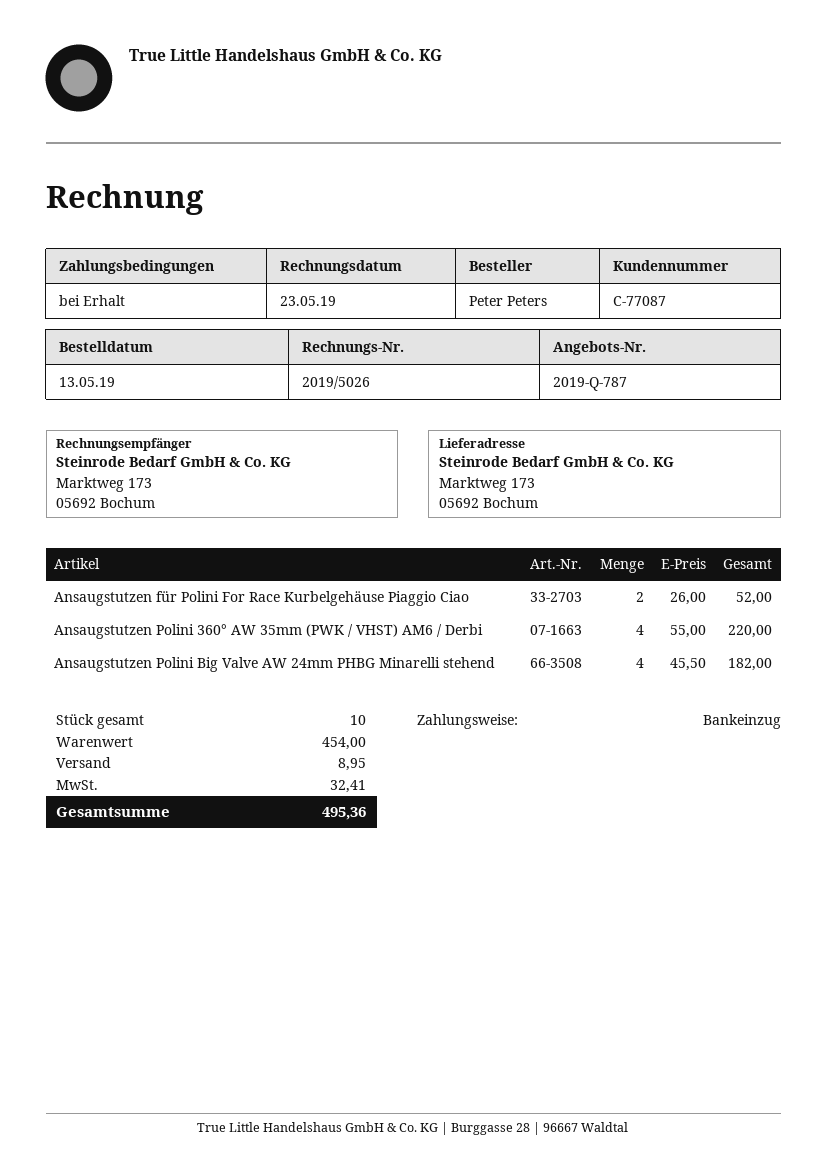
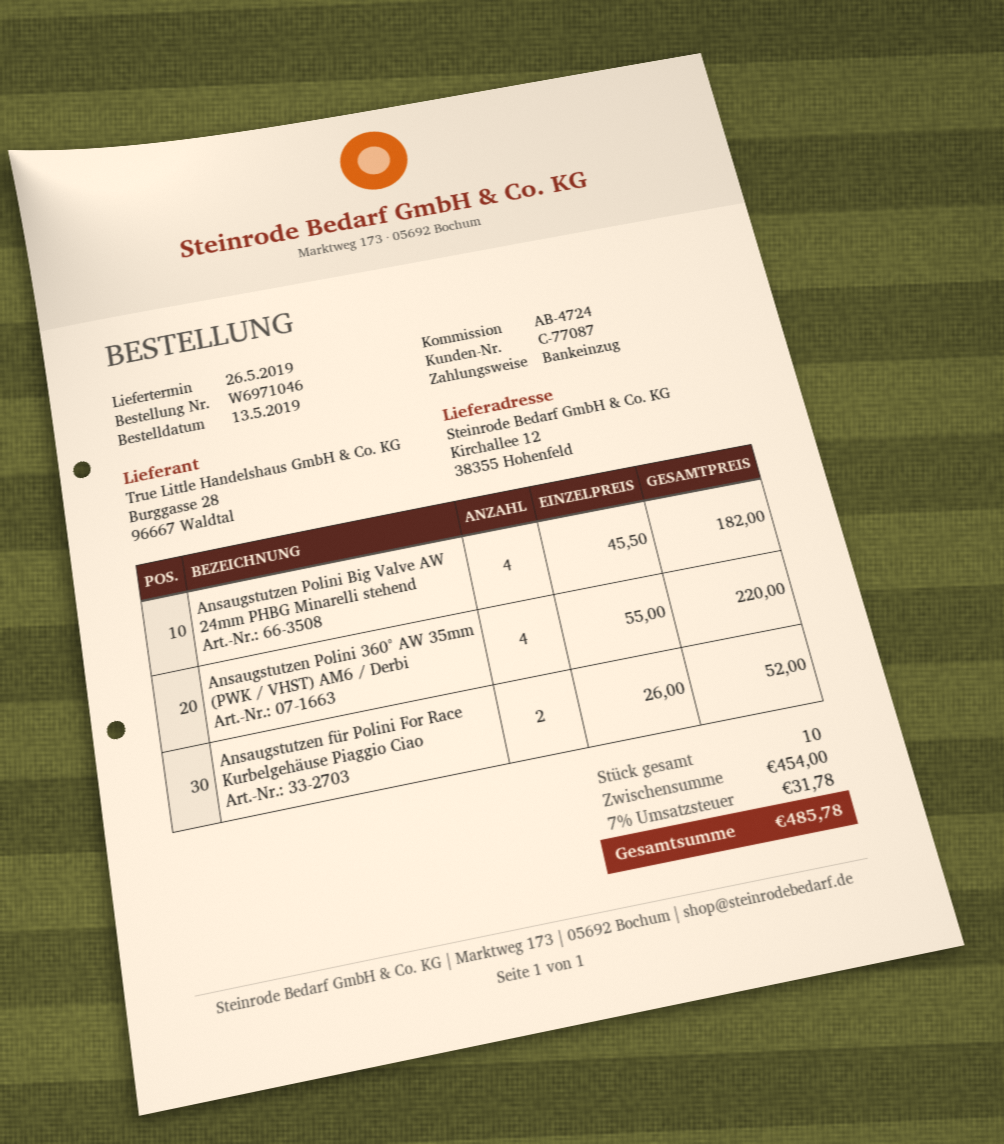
ship to: Marktweg 173, 05692 Bochum -> Kirchallee 12, 38355 Hohenfeld
shipping: 8.95 -> none
tax: 32.41 -> 31.78
total: 495.36 -> 485.78

